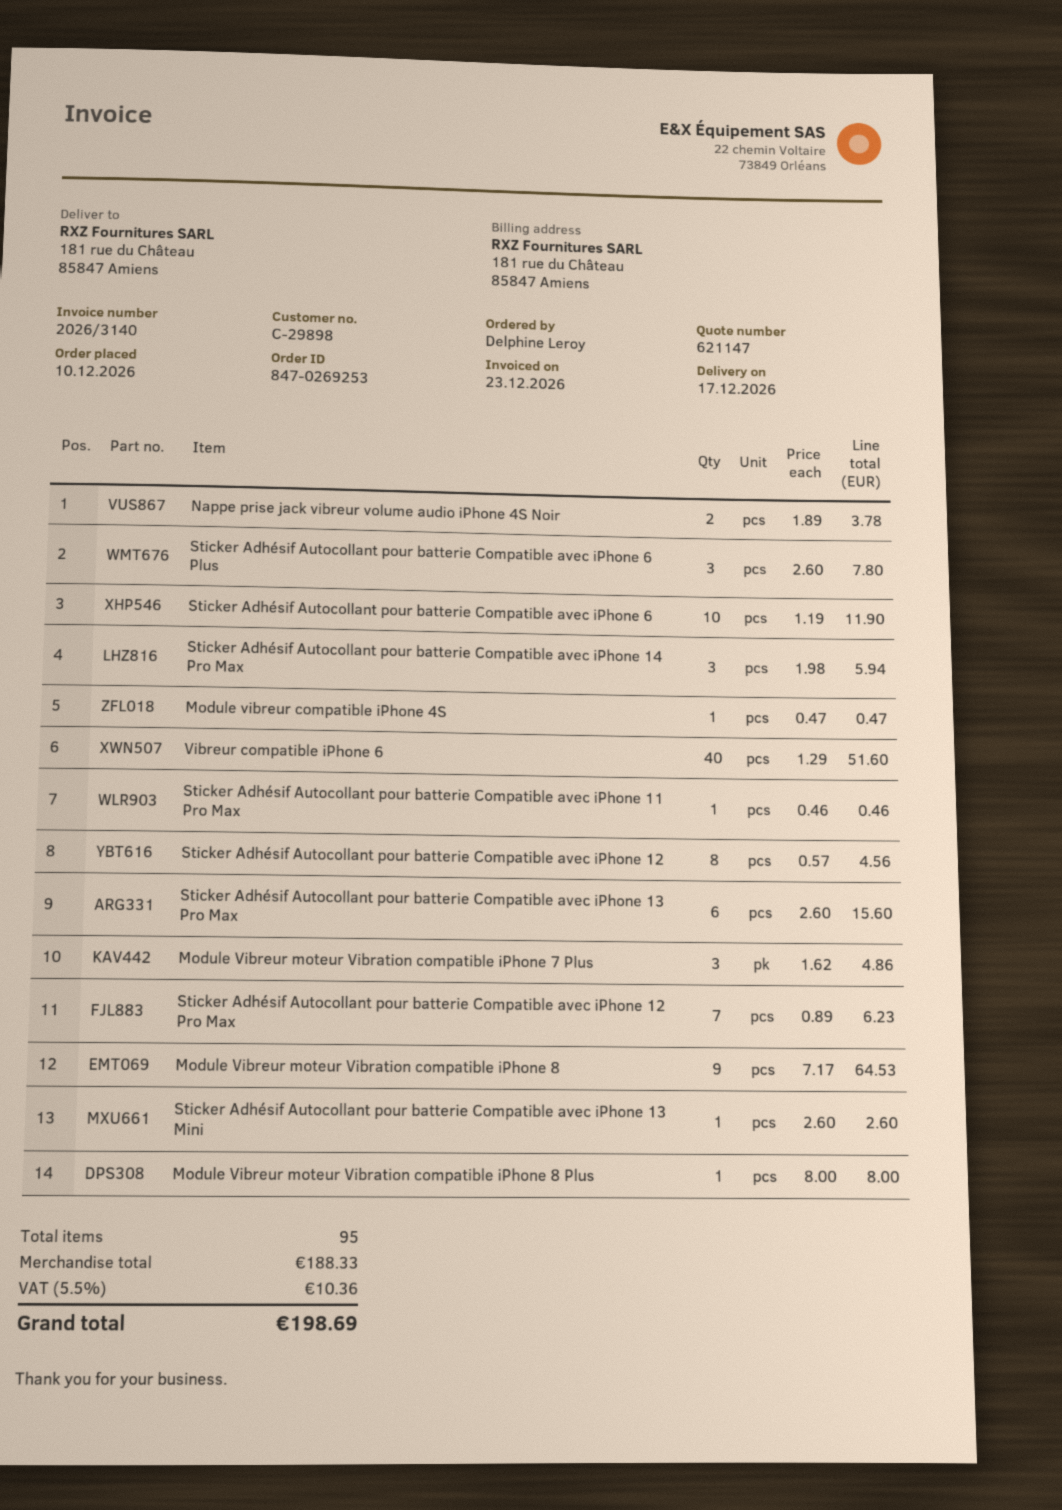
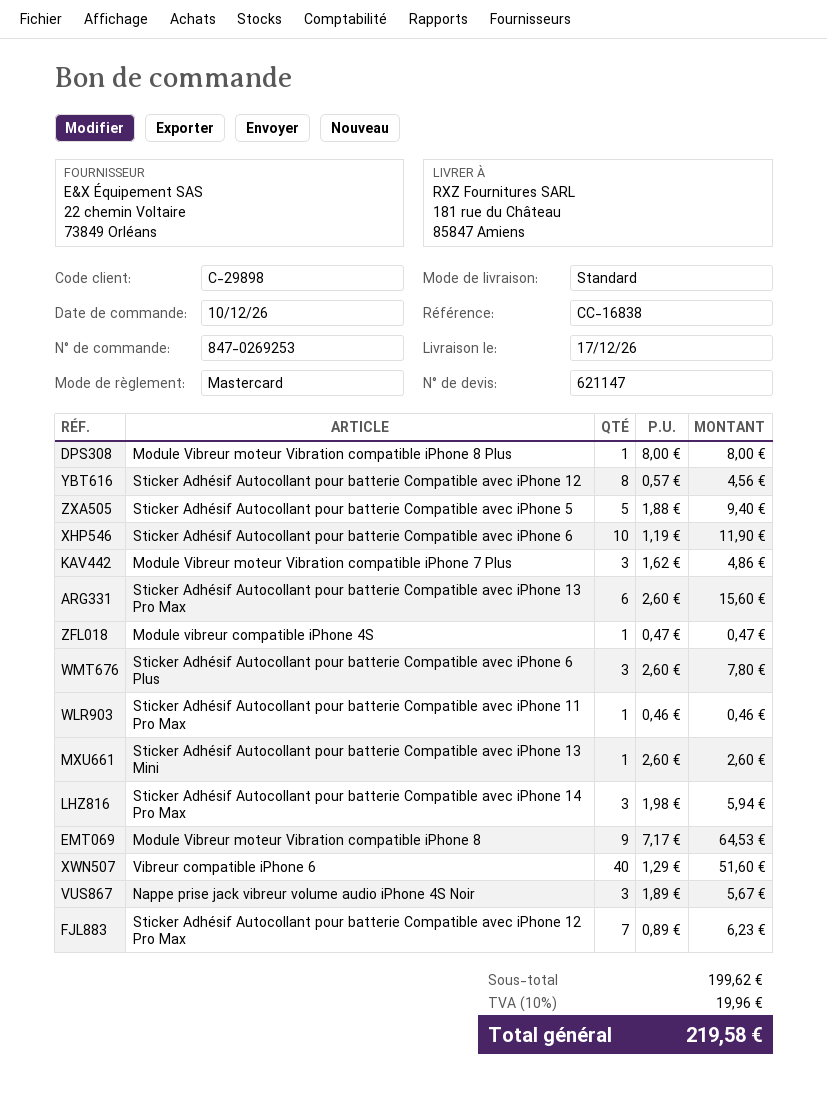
Nappe prise jack vibreur volume audio iPhone 4S Noir: 2 x 1.89 = 3.78 -> 3 x 1.89 = 5.67
Sticker Adhésif Autocollant pour batterie Compatible avec iPhone 5: none -> 5 x 1.88 = 9.40
subtotal: 188.33 -> 199.62
tax: 5.5% = 10.36 -> 10% = 19.96
total: 198.69 -> 219.58

